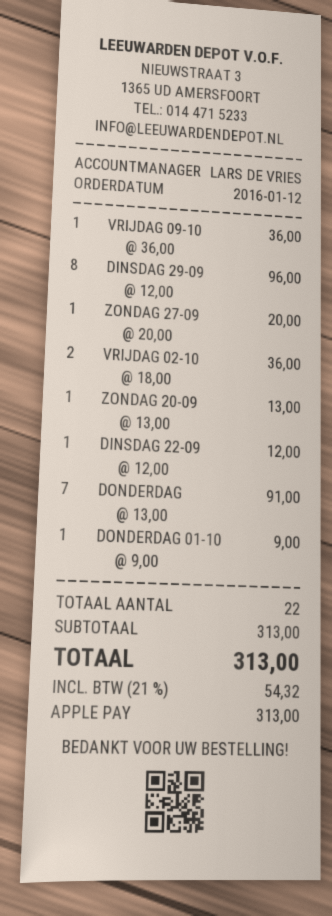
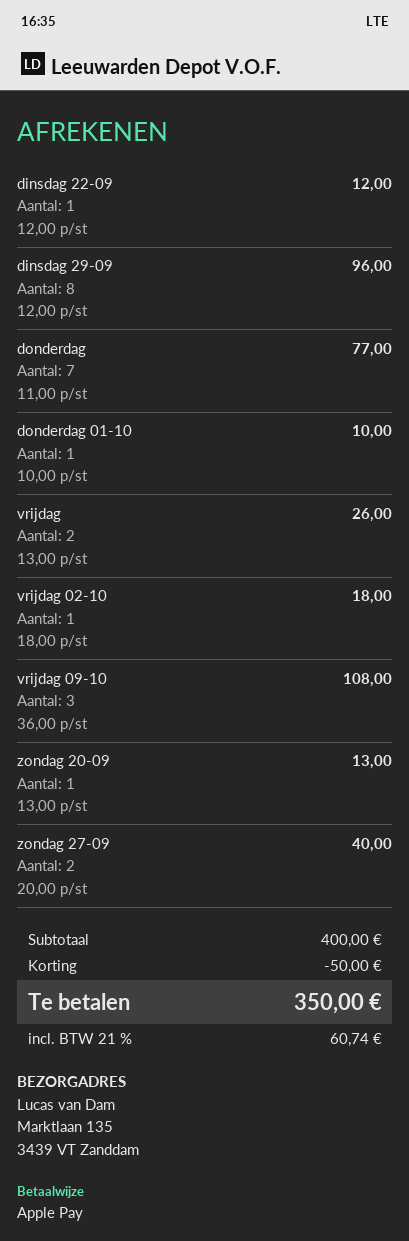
VRIJDAG 09-10: 1 x 36.00 = 36.00 -> 3 x 36.00 = 108.00
ZONDAG 27-09: 1 x 20.00 = 20.00 -> 2 x 20.00 = 40.00
VRIJDAG 02-10: 2 x 18.00 = 36.00 -> 1 x 18.00 = 18.00
DONDERDAG: 7 x 13.00 = 91.00 -> 7 x 11.00 = 77.00
DONDERDAG 01-10: 1 x 9.00 = 9.00 -> 1 x 10.00 = 10.00
vrijdag: none -> 2 x 13.00 = 26.00
subtotal: 313.00 -> 400.00
discount: none -> 50.00
tax: 21% = 54.32 -> 21% = 60.74
total: 313.00 -> 350.00

